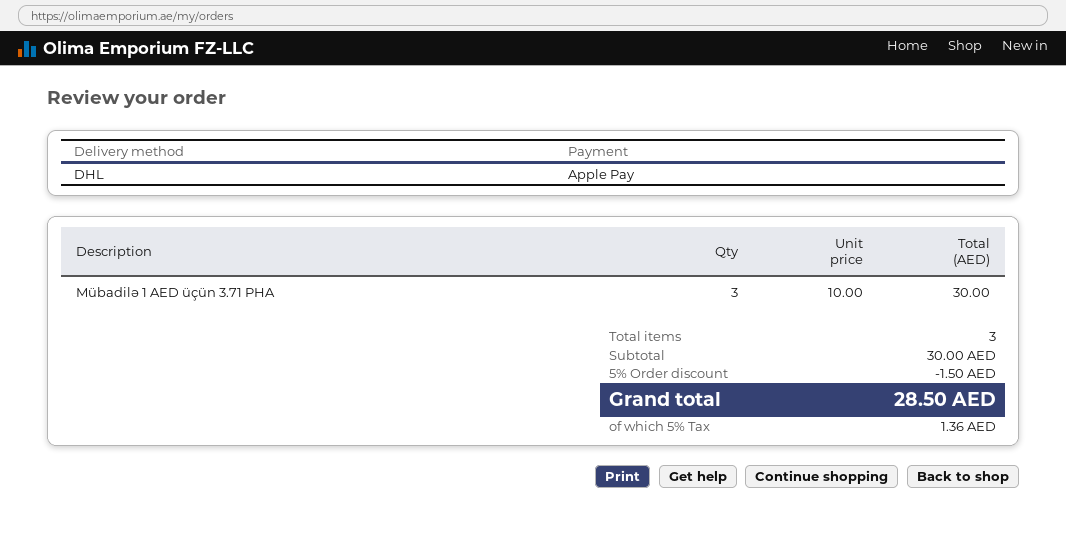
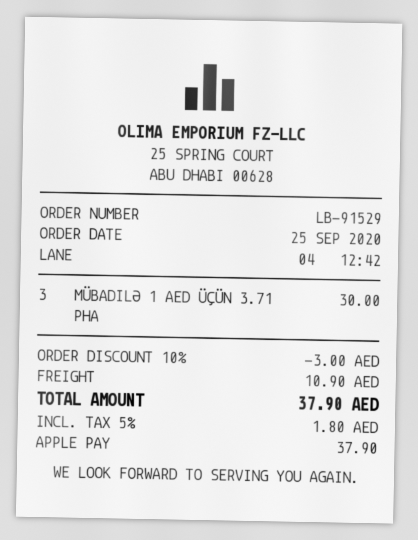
discount: 5% = 1.50 -> 10% = 3.00
shipping: none -> 10.90
tax: 5% = 1.36 -> 5% = 1.80
total: 28.50 -> 37.90

